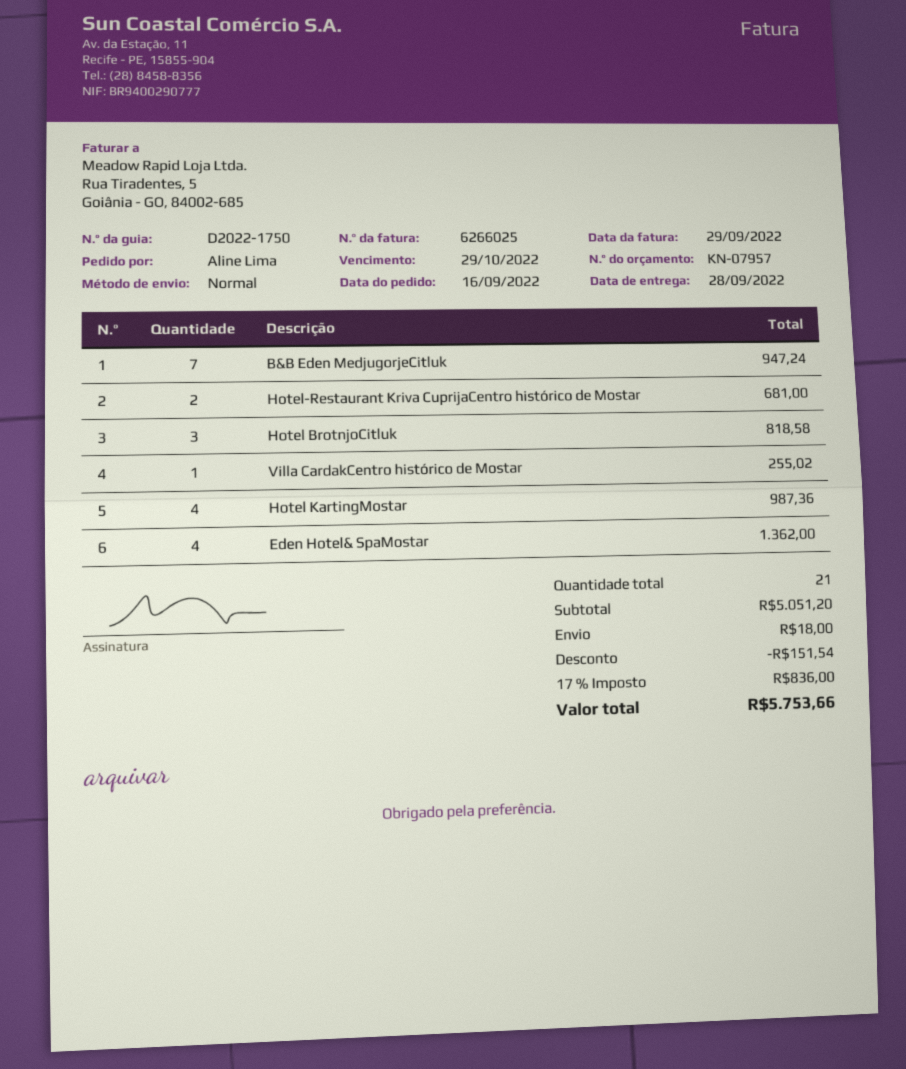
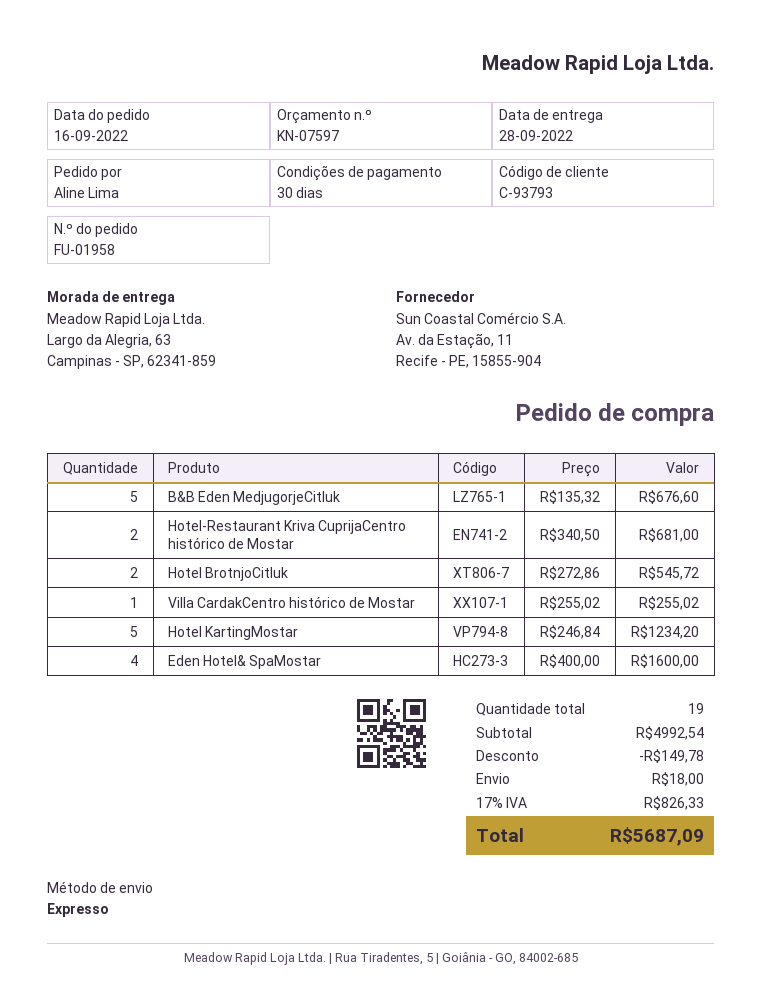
quote number: KN-07957 -> KN-07597
shipping method: standard -> express
B&B Eden MedjugorjeCitluk: 7 for 947.24 -> 5 for 676.60
Hotel BrotnjoCitluk: 3 for 818.58 -> 2 for 545.72
Hotel KartingMostar: 4 for 987.36 -> 5 for 1234.20
Eden Hotel& SpaMostar: 4 for 1362.00 -> 4 for 1600.00
total quantity: 21 -> 19
subtotal: 5051.20 -> 4992.54
discount: 151.54 -> 149.78
tax: 17% = 836.00 -> 17% = 826.33
total: 5753.66 -> 5687.09

